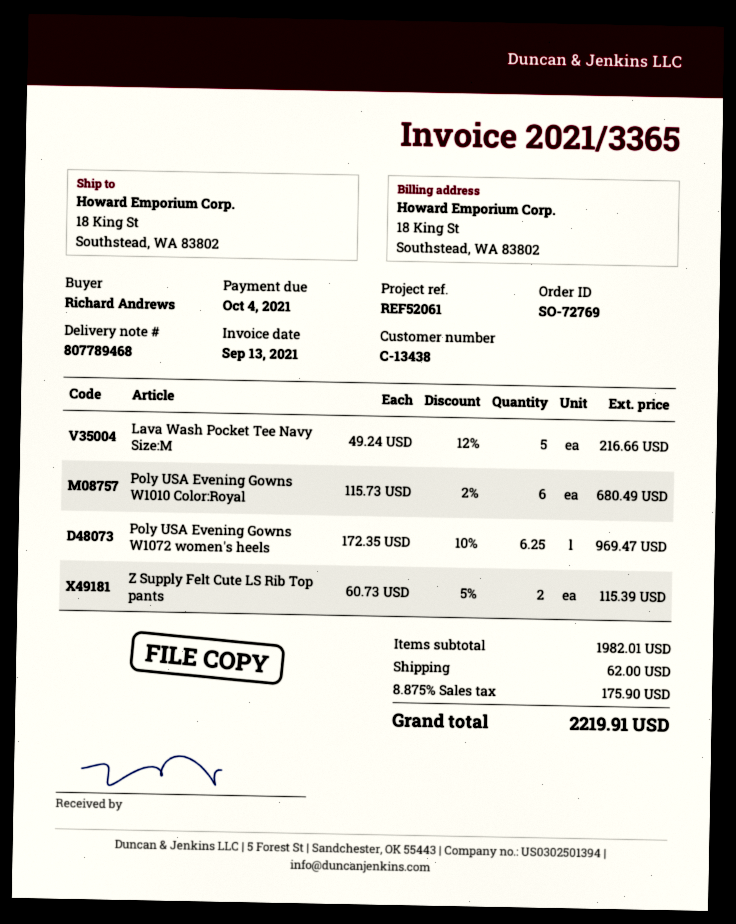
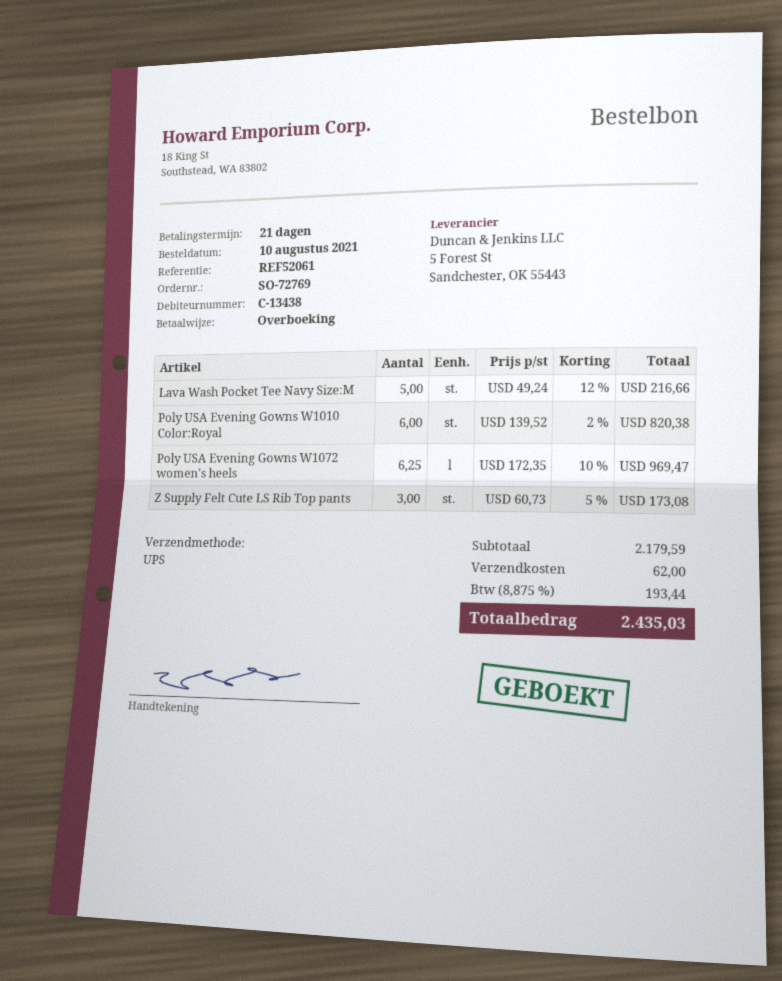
Poly USA Evening Gowns W1010 Color:Royal: 6 x 115.73 - 2% = 680.49 -> 6 x 139.52 - 2% = 820.38
Z Supply Felt Cute LS Rib Top pants: 2 x 60.73 - 5% = 115.39 -> 3 x 60.73 - 5% = 173.08
subtotal: 1982.01 -> 2179.59
tax: 8.875% = 175.90 -> 8.875% = 193.44
total: 2219.91 -> 2435.03

